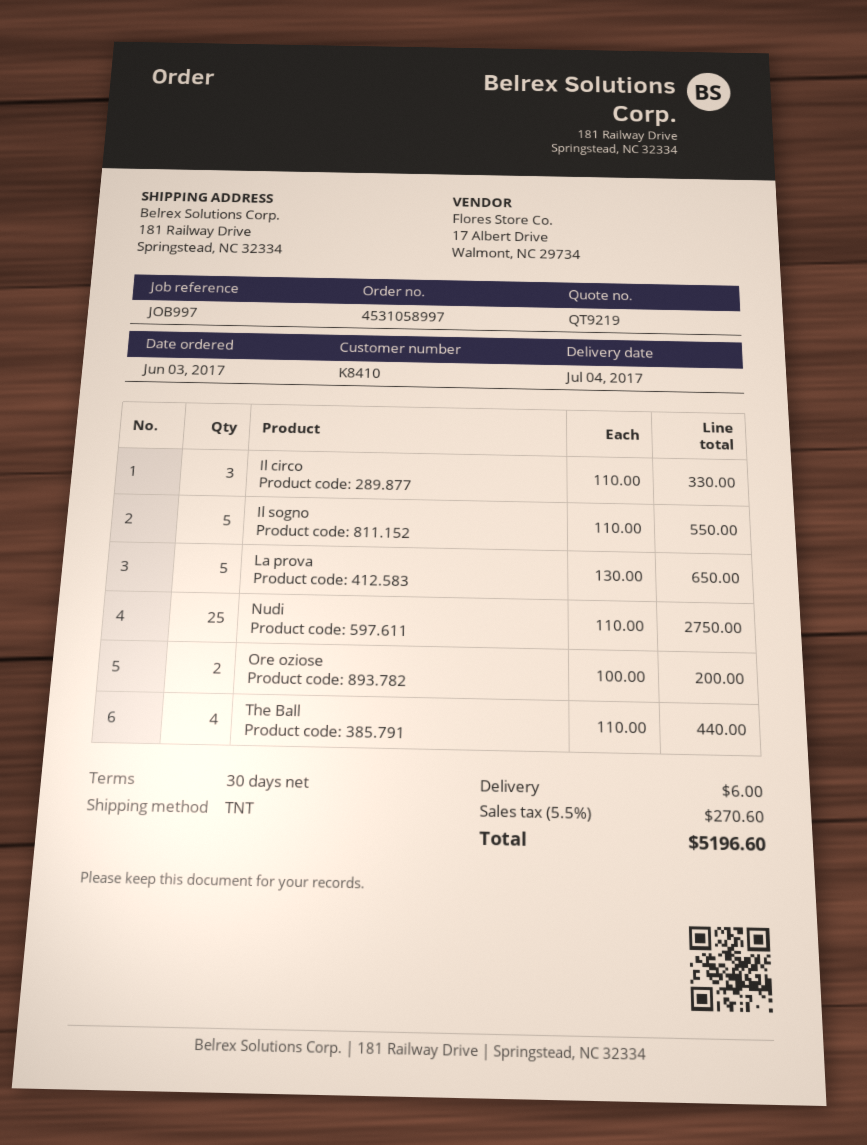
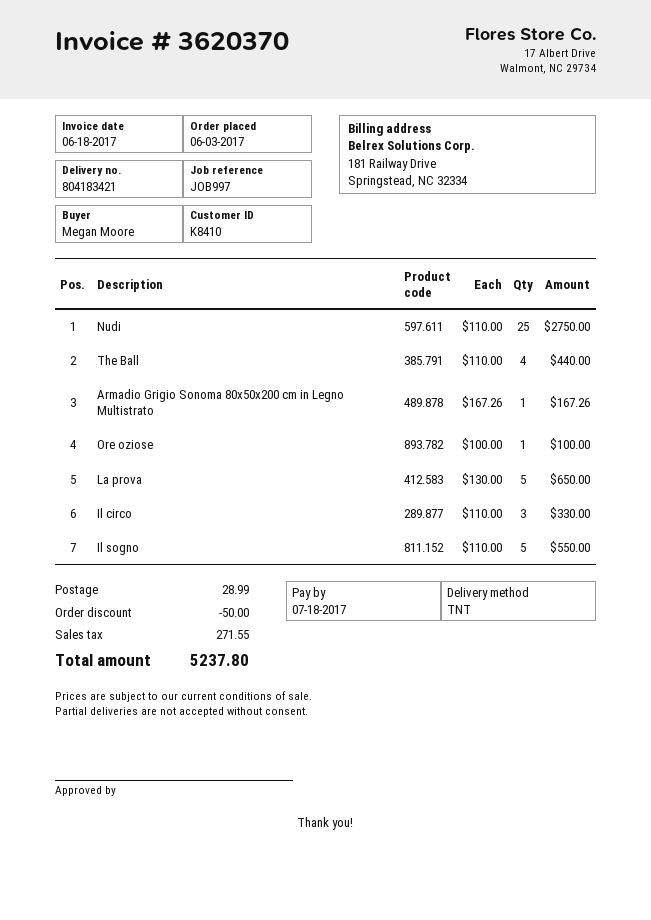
Ore oziose: 2 x 100.00 = 200.00 -> 1 x 100.00 = 100.00
Armadio Grigio Sonoma 80x50x200 cm in Legno Multistrato: none -> 1 x 167.26 = 167.26
discount: none -> 50.00
shipping: 6.00 -> 28.99
tax: 270.60 -> 271.55
total: 5196.60 -> 5237.80

